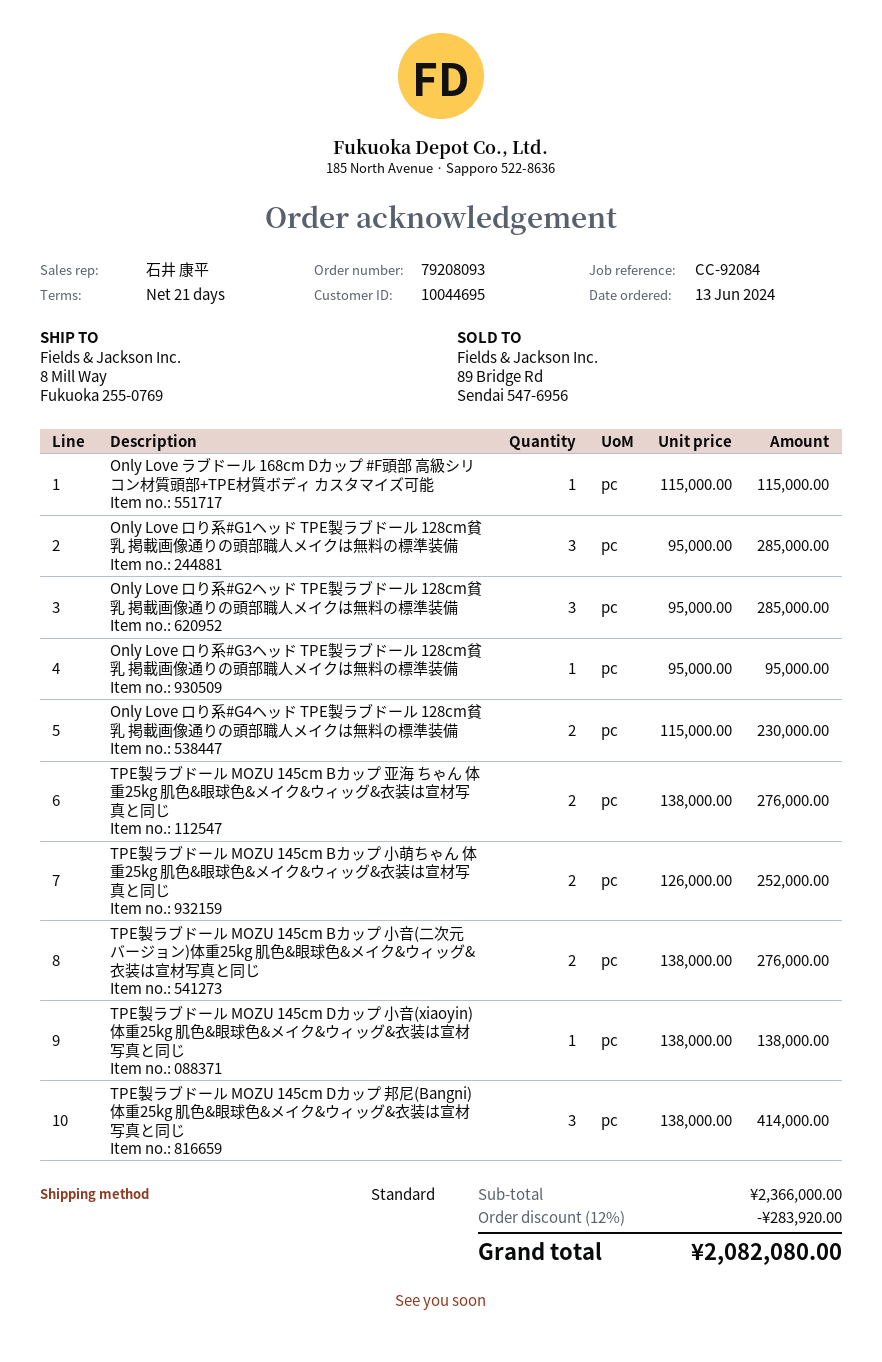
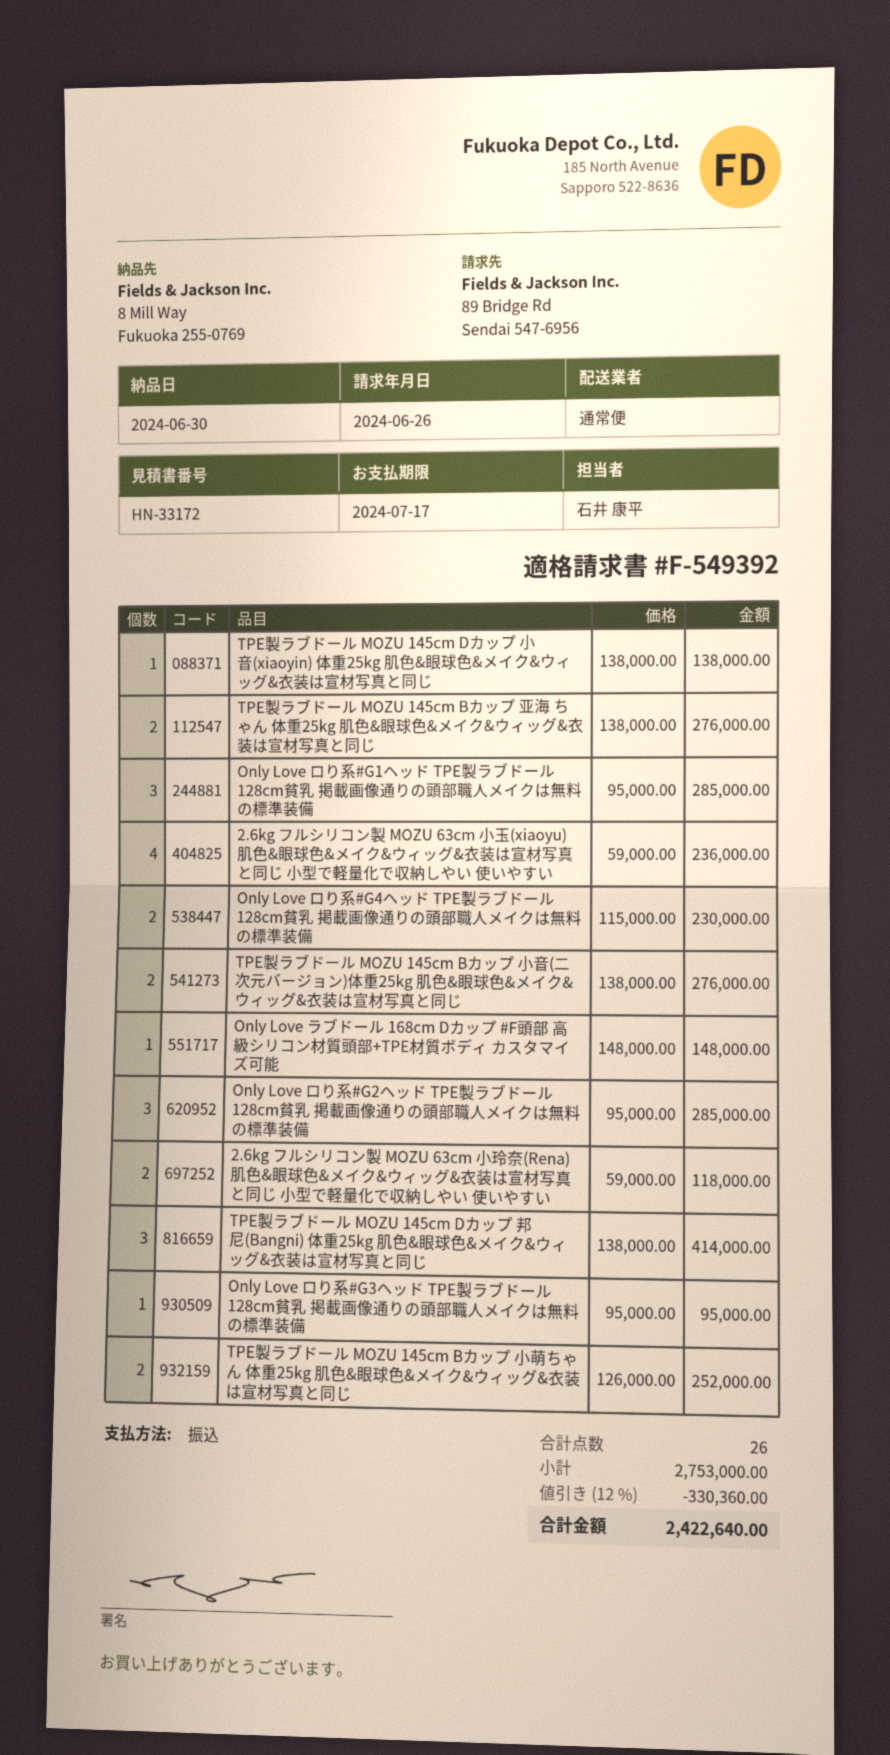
Only Love ラブドール 168cm Dカップ #F頭部 高級シリコン材質頭部+TPE材質ボディ カスタマイズ可能: 1 x 115000.00 = 115000.00 -> 1 x 148000.00 = 148000.00
2.6kg フルシリコン製 MOZU 63cm 小玉(xiaoyu) 肌色&眼球色&メイク&ウィッグ&衣装は宣材写真と同じ 小型で軽量化で収納しやい 使いやすい: none -> 4 x 59000.00 = 236000.00
2.6kg フルシリコン製 MOZU 63cm 小玲奈(Rena) 肌色&眼球色&メイク&ウィッグ&衣装は宣材写真と同じ 小型で軽量化で収納しやい 使いやすい: none -> 2 x 59000.00 = 118000.00
subtotal: 2366000.00 -> 2753000.00
discount: 12% = 283920.00 -> 12% = 330360.00
total: 2082080.00 -> 2422640.00

